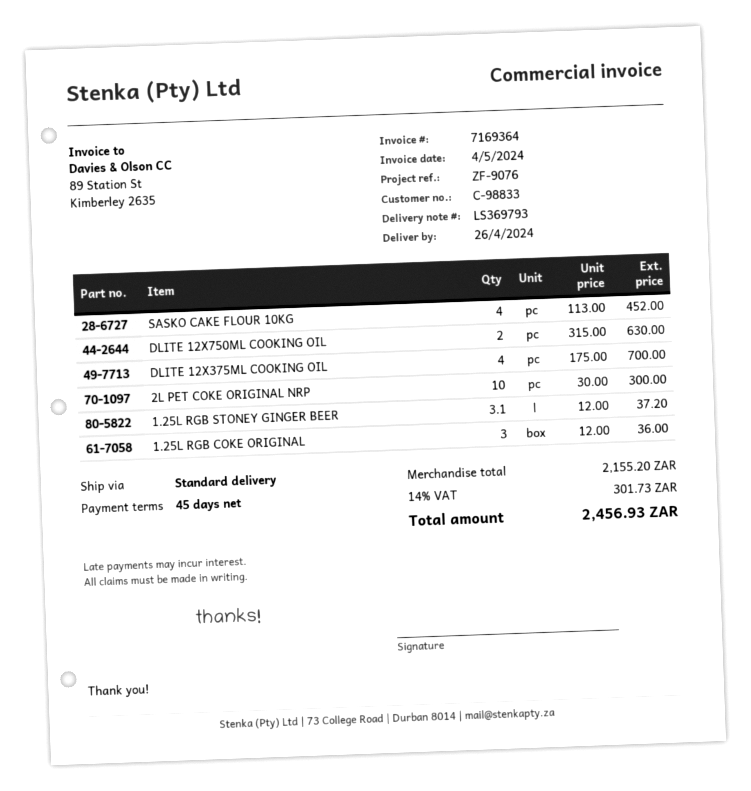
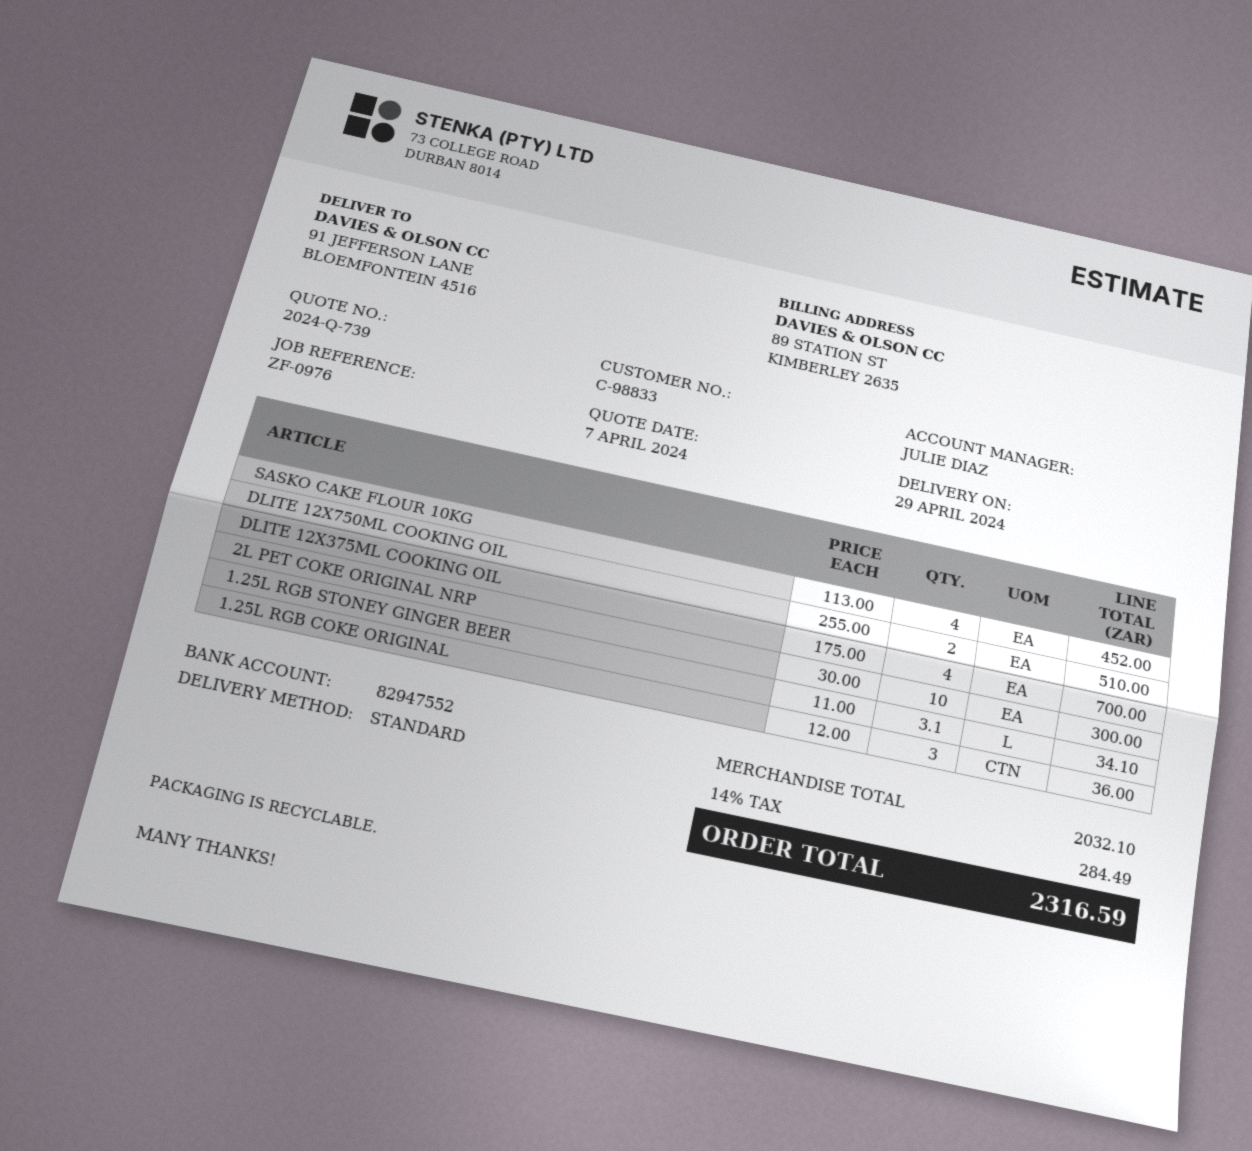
delivery date: 2024-04-26 -> 2024-04-29
reference: ZF-9076 -> ZF-0976
DLITE 12X750ML COOKING OIL: 2 x 315.00 = 630.00 -> 2 x 255.00 = 510.00
1.25L RGB STONEY GINGER BEER: 3.1 x 12.00 = 37.20 -> 3.1 x 11.00 = 34.10
subtotal: 2155.20 -> 2032.10
tax: 14% = 301.73 -> 14% = 284.49
total: 2456.93 -> 2316.59

